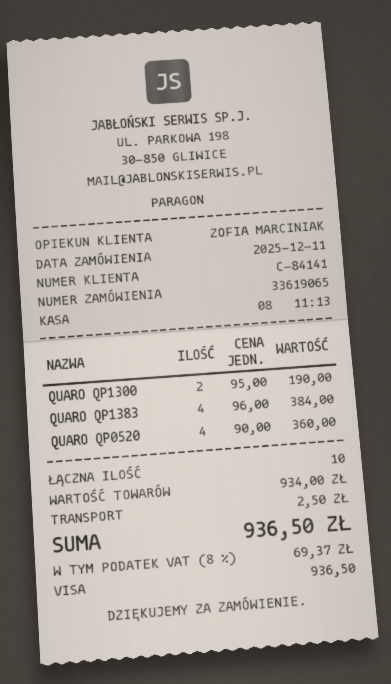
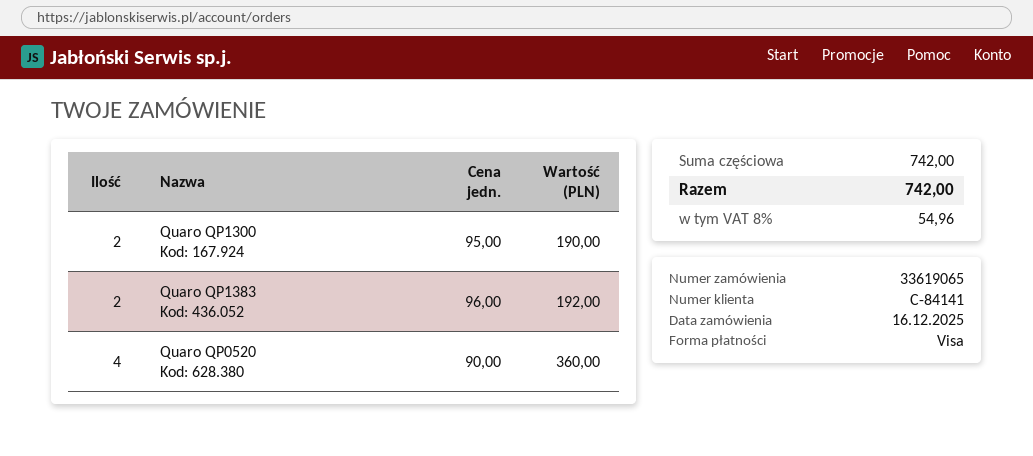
order date: 2025-12-11 -> 2025-12-16
QUARO QP1383: 4 x 96.00 = 384.00 -> 2 x 96.00 = 192.00
subtotal: 934.00 -> 742.00
shipping: 2.50 -> none
tax: 8% = 69.37 -> 8% = 54.96
total: 936.50 -> 742.00

